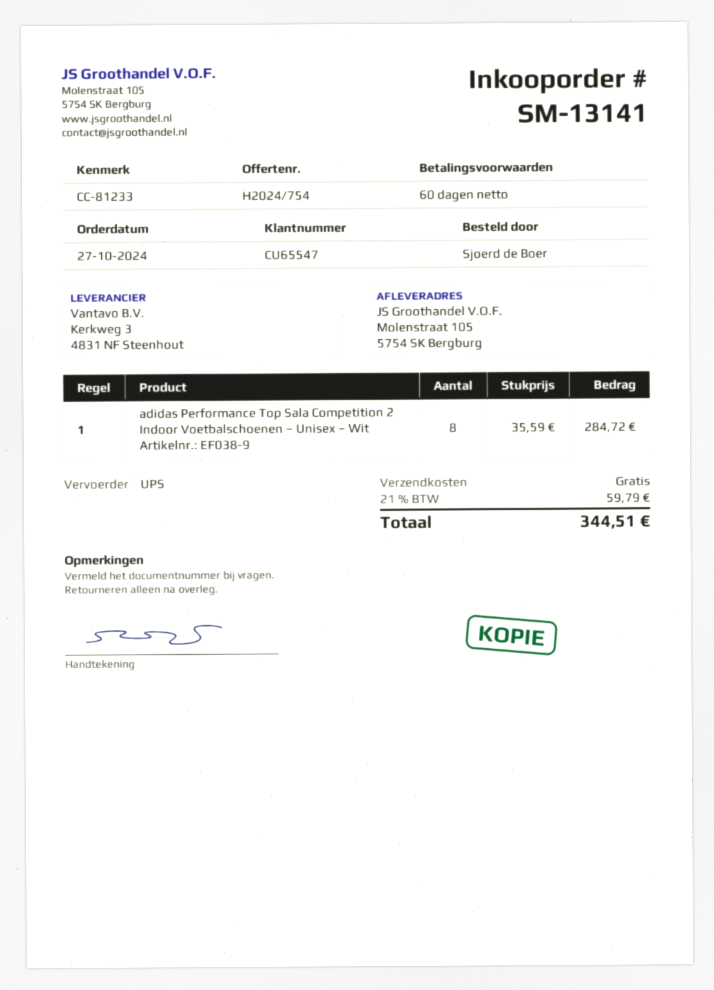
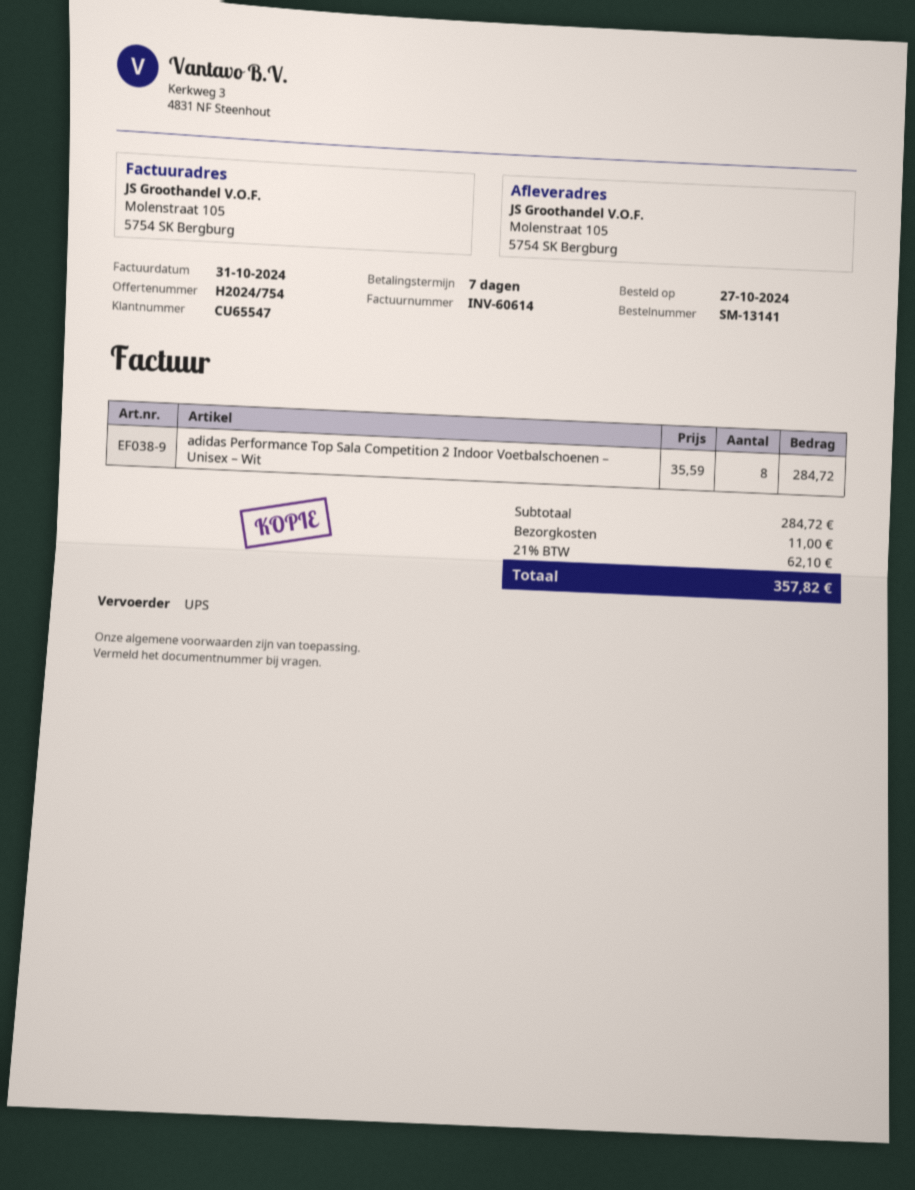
payment terms: 60 days -> 7 days
shipping: 0.00 -> 11.00
tax: 21% = 59.79 -> 21% = 62.10
total: 344.51 -> 357.82

